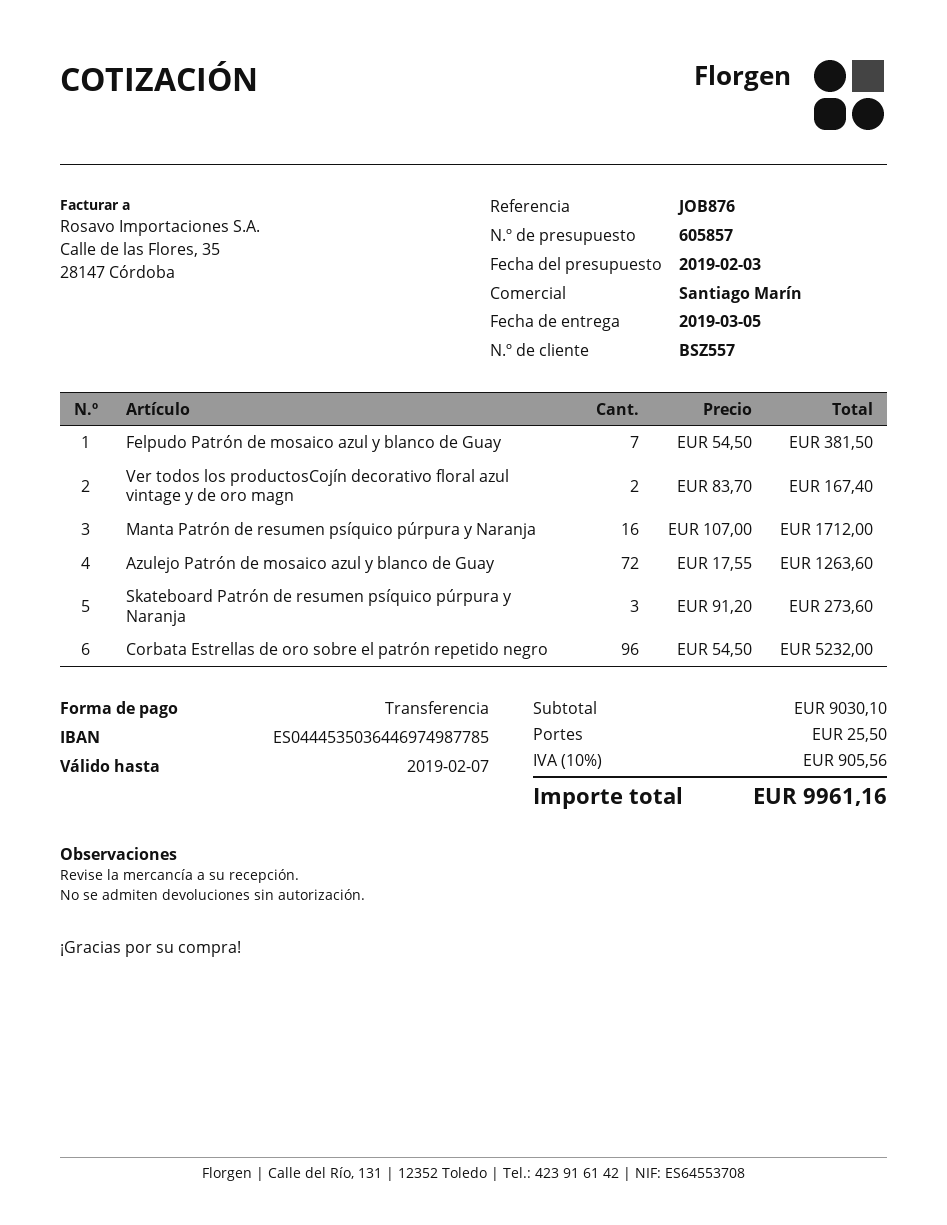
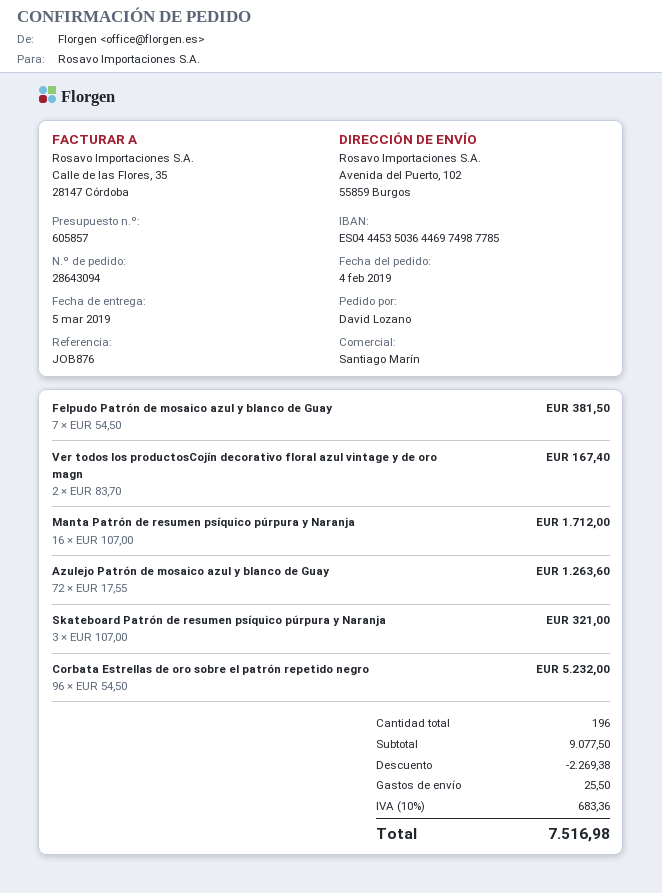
Skateboard Patrón de resumen psíquico púrpura y Naranja: 3 x 91.20 = 273.60 -> 3 x 107.00 = 321.00
subtotal: 9030.10 -> 9077.50
discount: none -> 2269.38
tax: 10% = 905.56 -> 10% = 683.36
total: 9961.16 -> 7516.98

